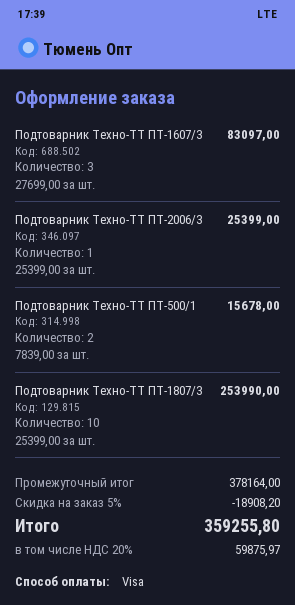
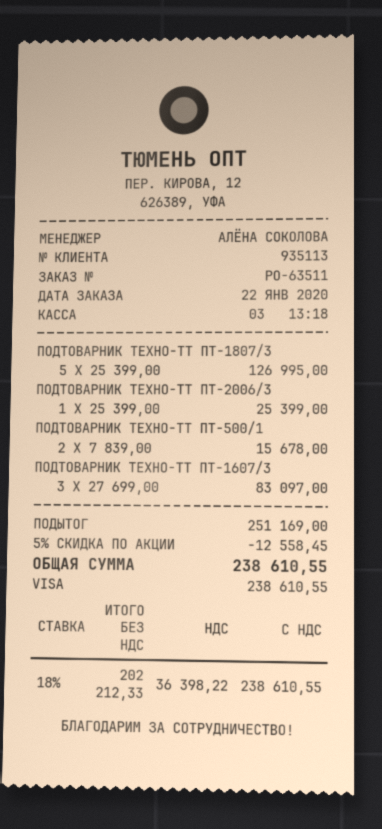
Подтоварник Техно-ТТ ПТ-1807/3: 10 x 25399.00 = 253990.00 -> 5 x 25399.00 = 126995.00
subtotal: 378164.00 -> 251169.00
discount: 5% = 18908.20 -> 5% = 12558.45
tax: 20% = 59875.97 -> 18% = 36398.22
total: 359255.80 -> 238610.55

